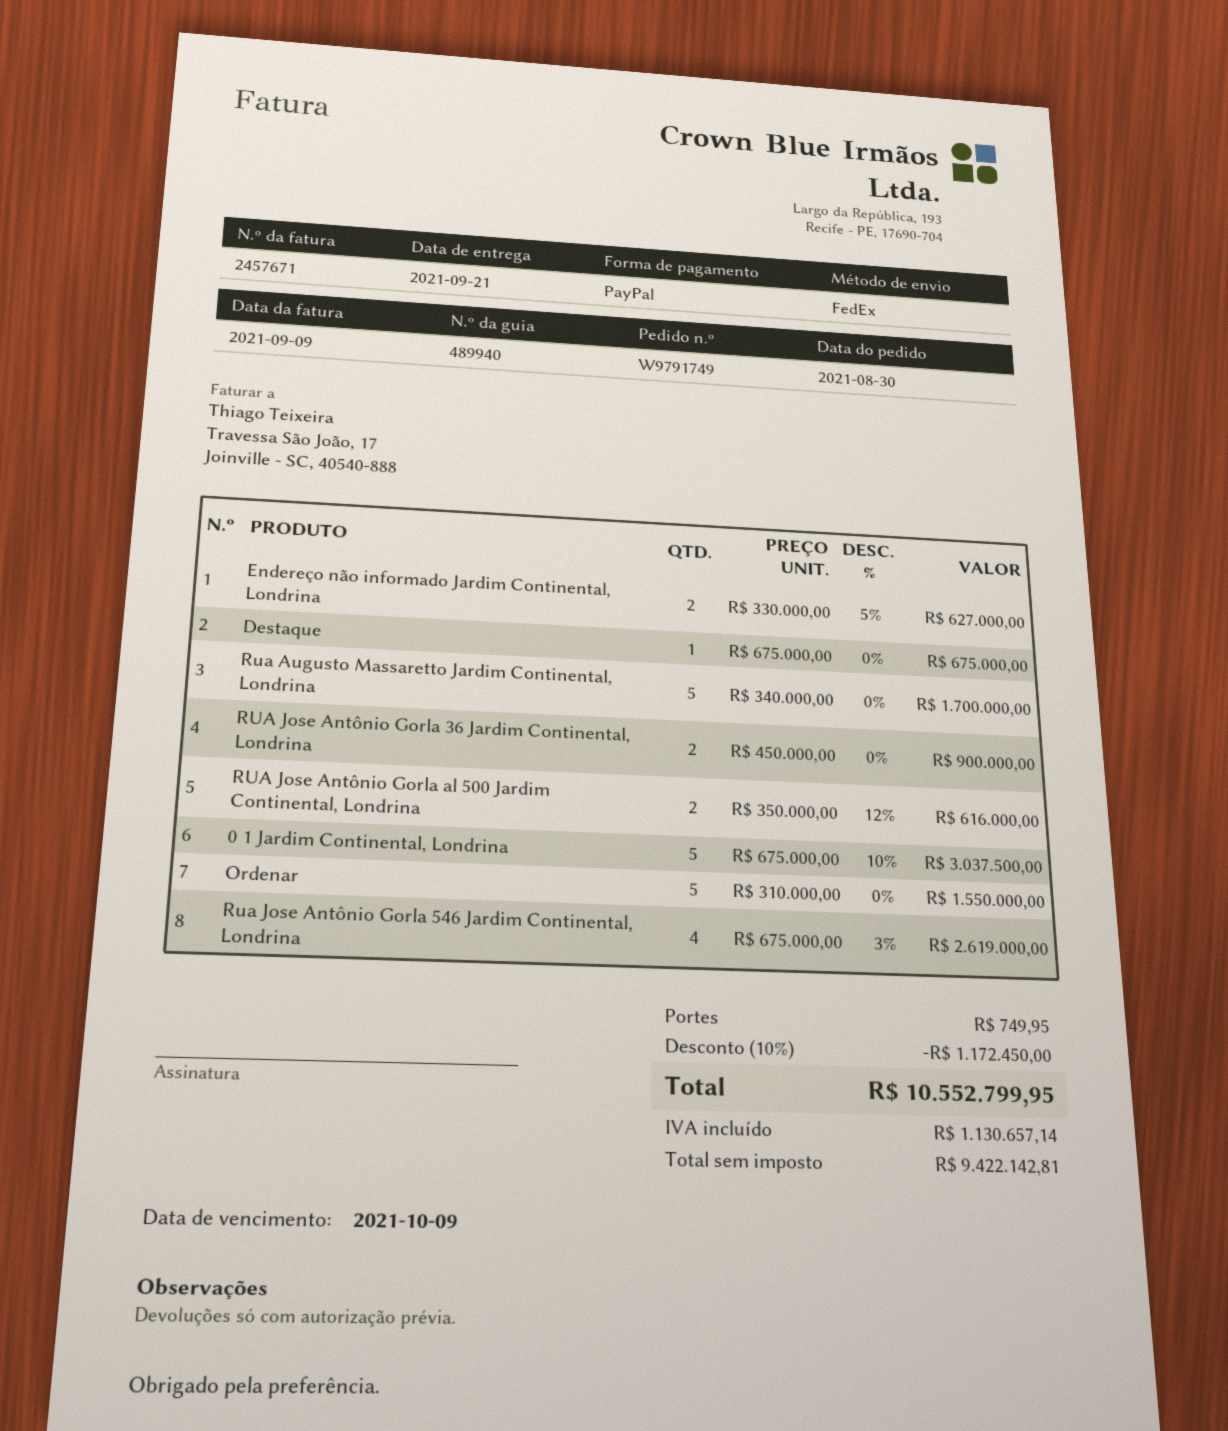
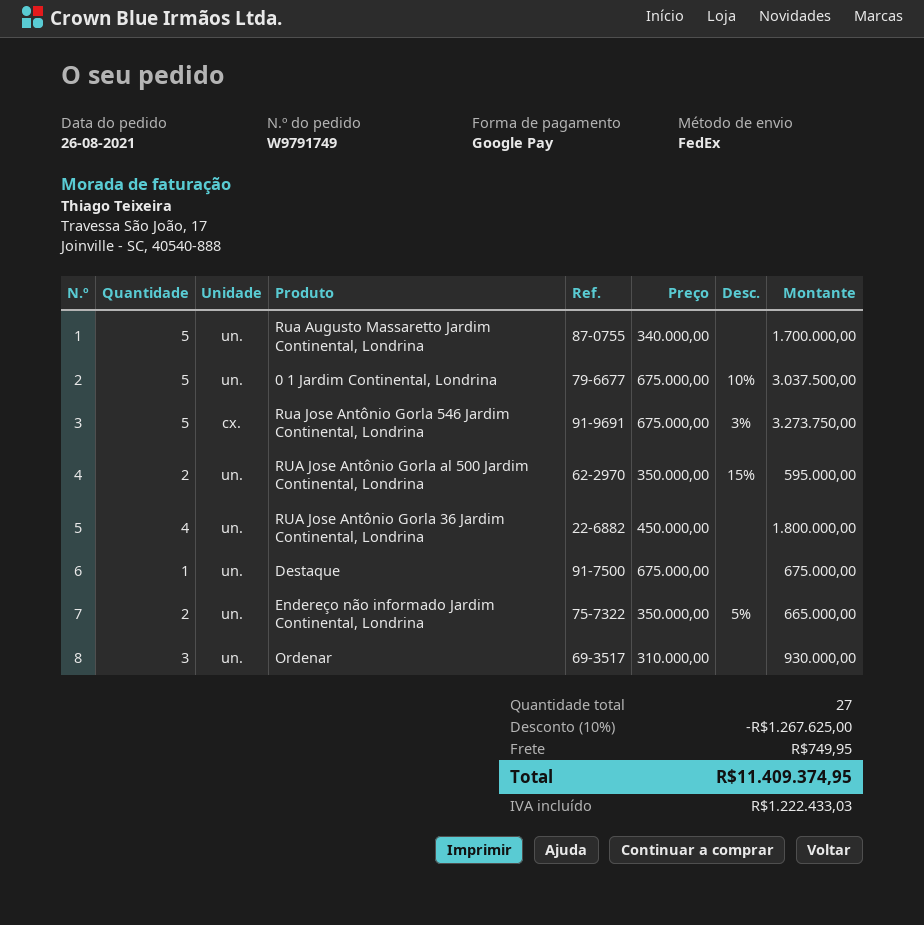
order date: 2021-08-30 -> 2021-08-26
payment method: PayPal -> Google Pay
Endereço não informado Jardim Continental, Londrina: 2 x 330000.00 - 5% = 627000.00 -> 2 x 350000.00 - 5% = 665000.00
RUA Jose Antônio Gorla 36 Jardim Continental, Londrina: 2 x 450000.00 = 900000.00 -> 4 x 450000.00 = 1800000.00
RUA Jose Antônio Gorla al 500 Jardim Continental, Londrina: 2 x 350000.00 - 12% = 616000.00 -> 2 x 350000.00 - 15% = 595000.00
Ordenar: 5 x 310000.00 = 1550000.00 -> 3 x 310000.00 = 930000.00
Rua Jose Antônio Gorla 546 Jardim Continental, Londrina: 4 x 675000.00 - 3% = 2619000.00 -> 5 x 675000.00 - 3% = 3273750.00
discount: 10% = 1172450.00 -> 10% = 1267625.00
tax: 1130657.14 -> 1222433.03
total: 10552799.95 -> 11409374.95

